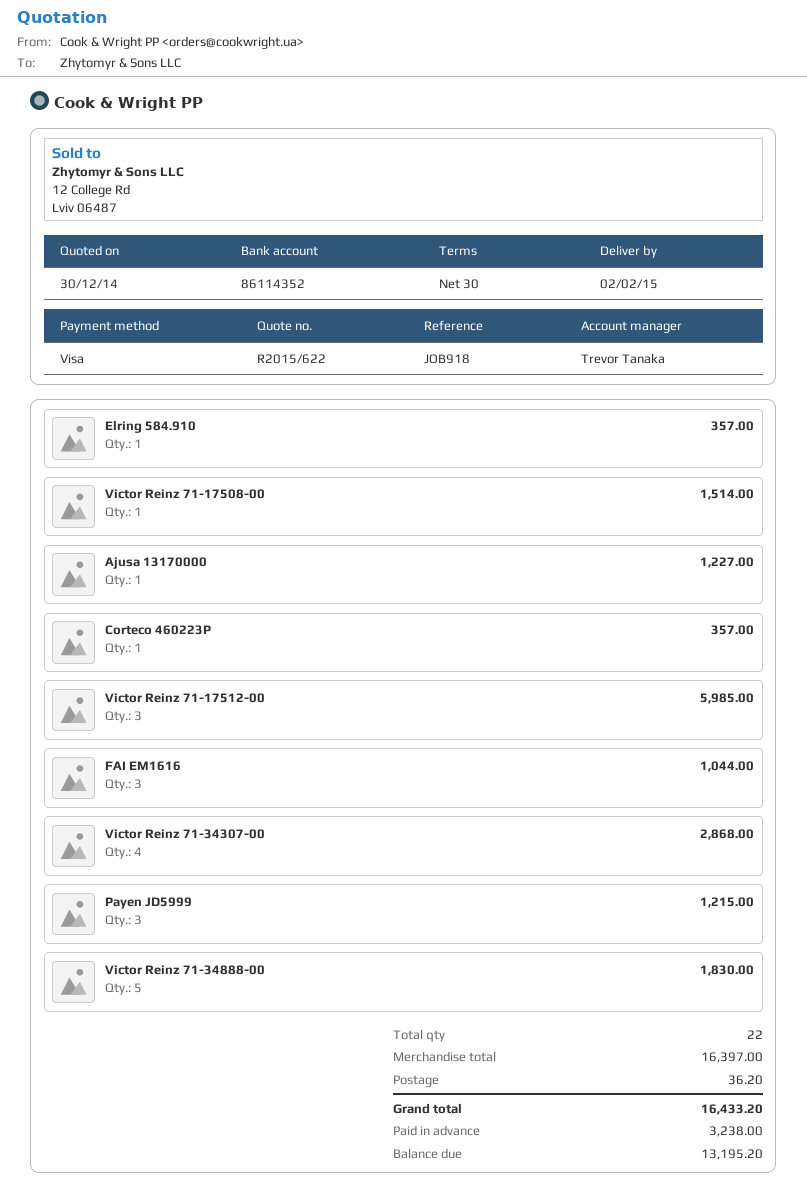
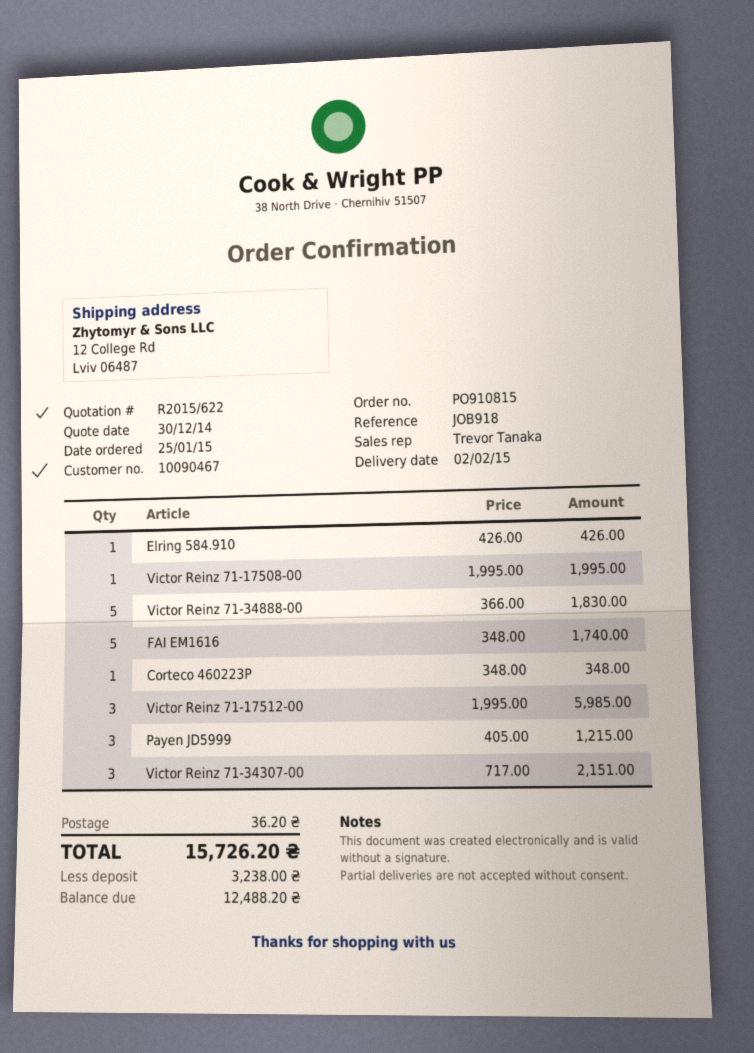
Elring 584.910: 1 for 357.00 -> 1 for 426.00
Victor Reinz 71-17508-00: 1 for 1514.00 -> 1 for 1995.00
Ajusa 13170000: 1 for 1227.00 -> none
Corteco 460223P: 1 for 357.00 -> 1 for 348.00
FAI EM1616: 3 for 1044.00 -> 5 for 1740.00
Victor Reinz 71-34307-00: 4 for 2868.00 -> 3 for 2151.00
total: 16433.20 -> 15726.20
balance: 13195.20 -> 12488.20

